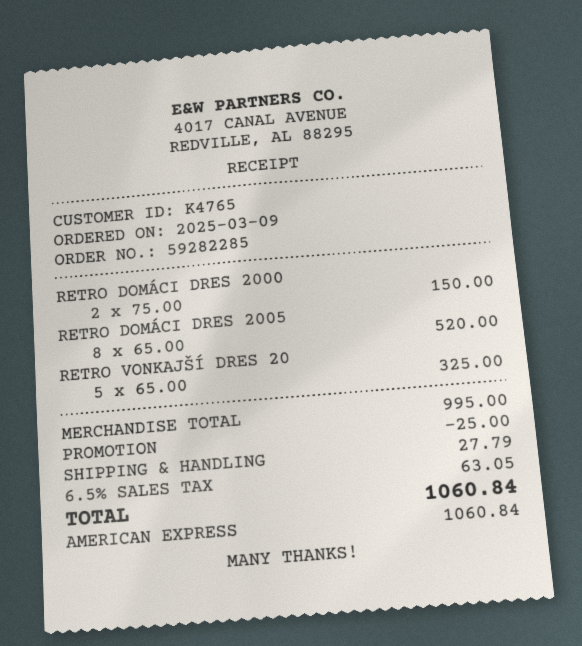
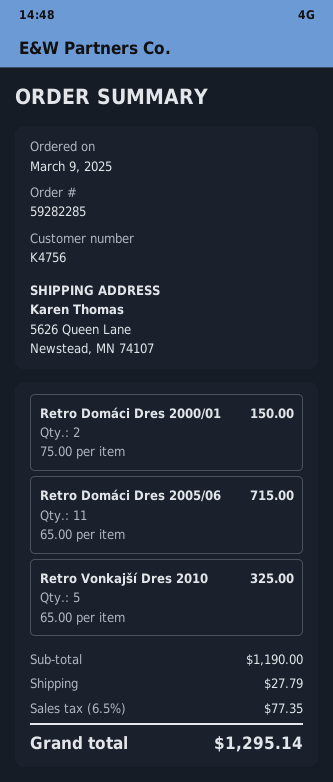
customer number: K4765 -> K4756
RETRO DOMÁCI DRES 2005: 8 x 65.00 = 520.00 -> 11 x 65.00 = 715.00
subtotal: 995.00 -> 1190.00
discount: 25.00 -> none
tax: 6.5% = 63.05 -> 6.5% = 77.35
total: 1060.84 -> 1295.14

